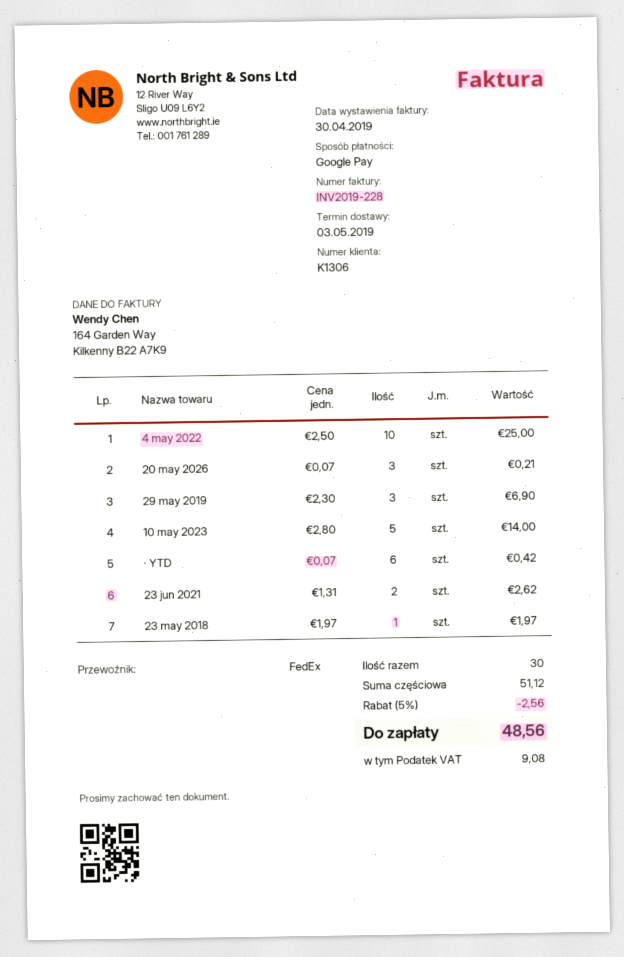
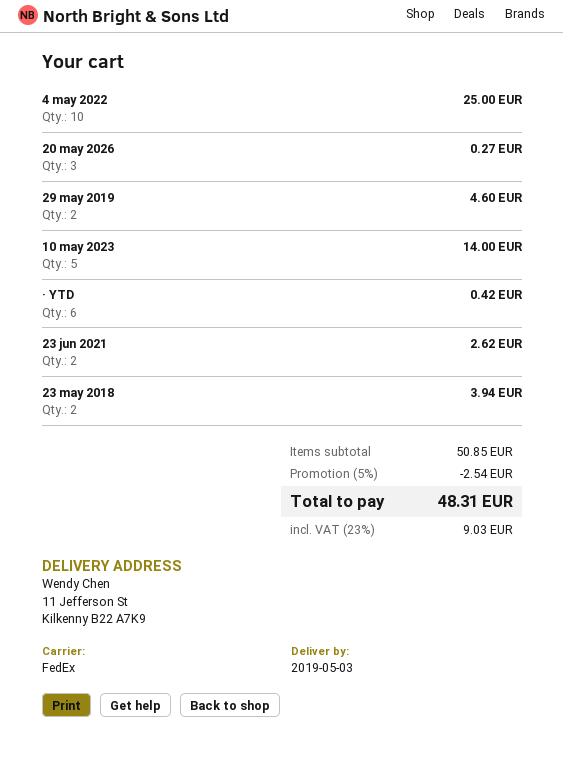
20 may 2026: 3 for 0.21 -> 3 for 0.27
29 may 2019: 3 for 6.90 -> 2 for 4.60
23 may 2018: 1 for 1.97 -> 2 for 3.94
subtotal: 51.12 -> 50.85
discount: 5% = 2.56 -> 5% = 2.54
tax: 9.08 -> 9.03
total: 48.56 -> 48.31

